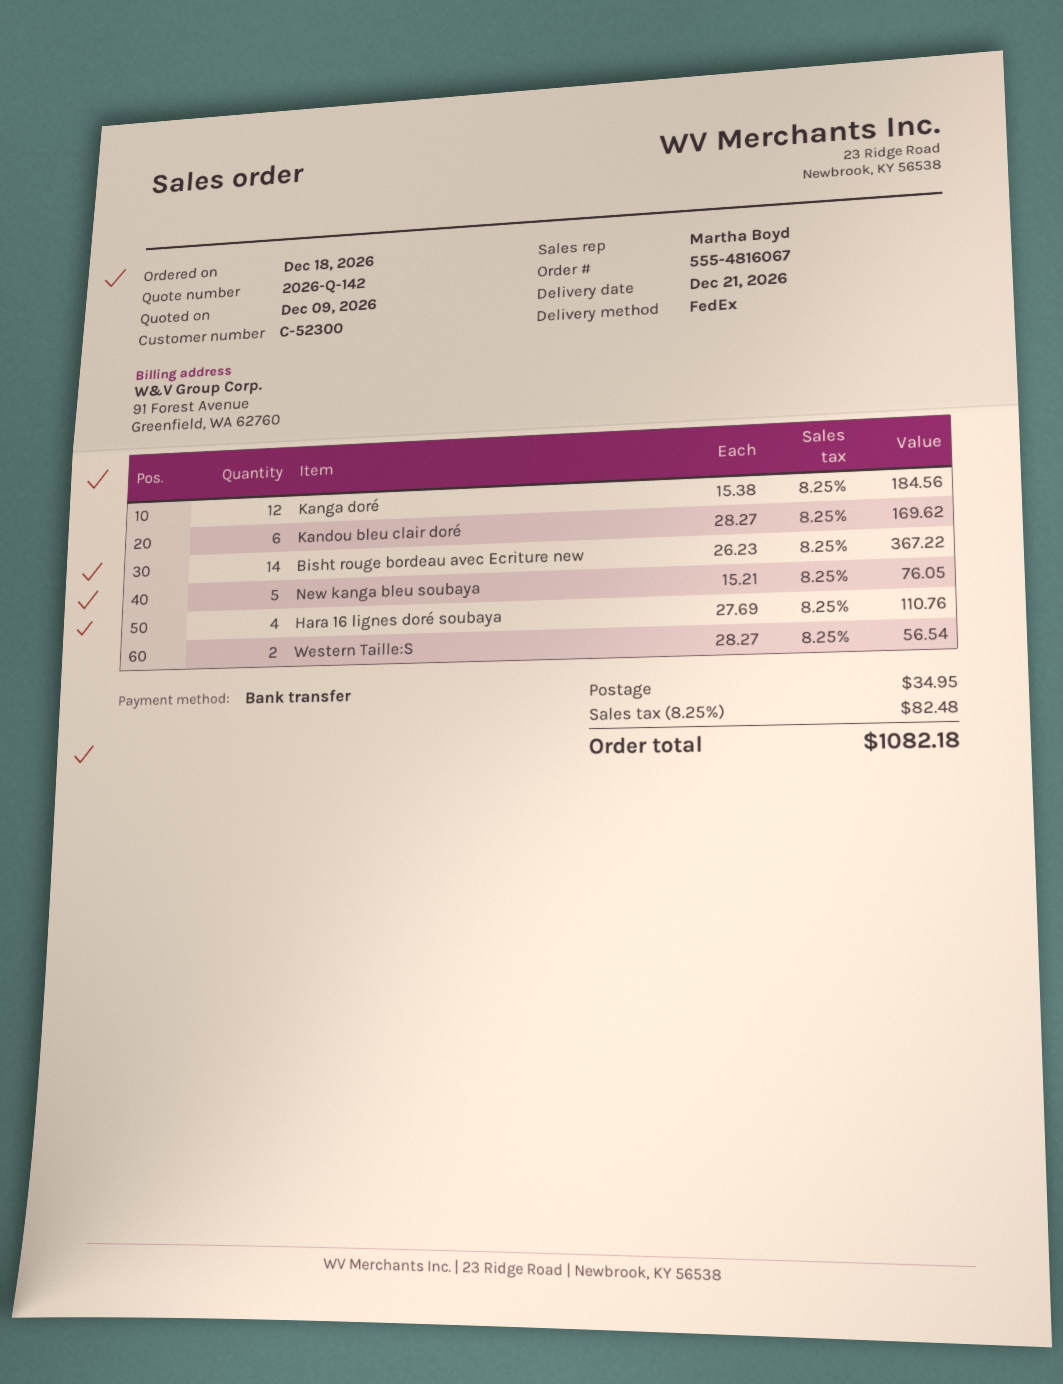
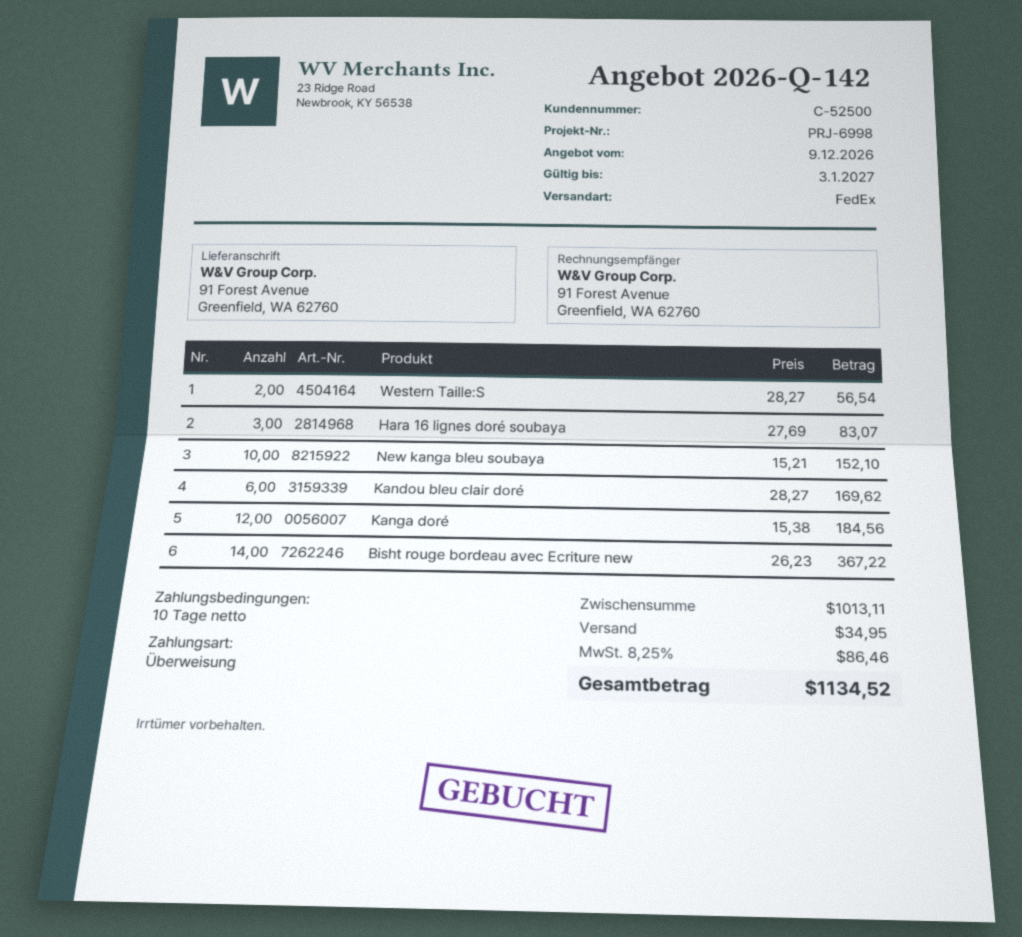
customer number: C-52300 -> C-52500
New kanga bleu soubaya: 5 x 15.21 = 76.05 -> 10 x 15.21 = 152.10
Hara 16 lignes doré soubaya: 4 x 27.69 = 110.76 -> 3 x 27.69 = 83.07
tax: 8.25% = 82.48 -> 8.25% = 86.46
total: 1082.18 -> 1134.52

